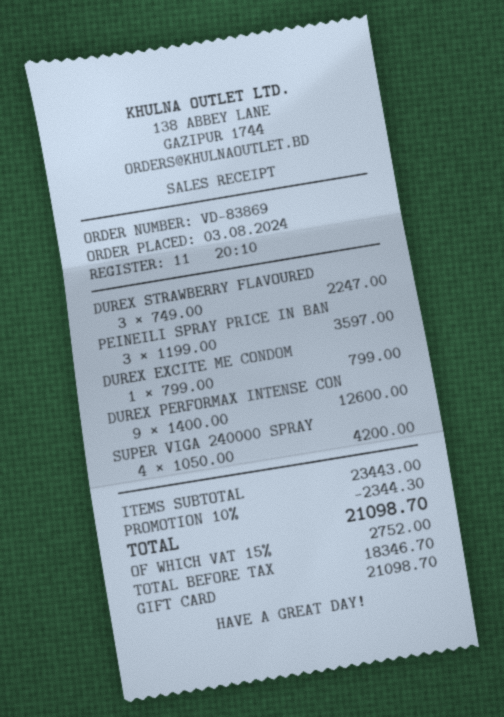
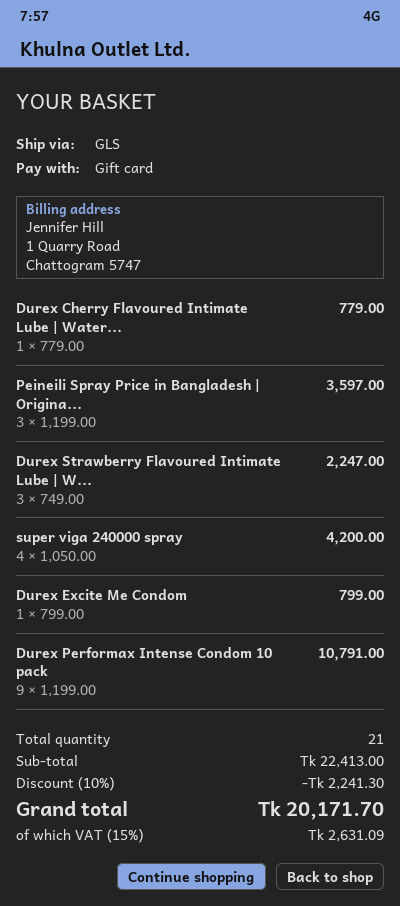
DUREX PERFORMAX INTENSE CON: 9 x 1400.00 = 12600.00 -> 9 x 1199.00 = 10791.00
Durex Cherry Flavoured Intimate Lube | Water...: none -> 1 x 779.00 = 779.00
subtotal: 23443.00 -> 22413.00
discount: 10% = 2344.30 -> 10% = 2241.30
tax: 15% = 2752.00 -> 15% = 2631.09
total: 21098.70 -> 20171.70

